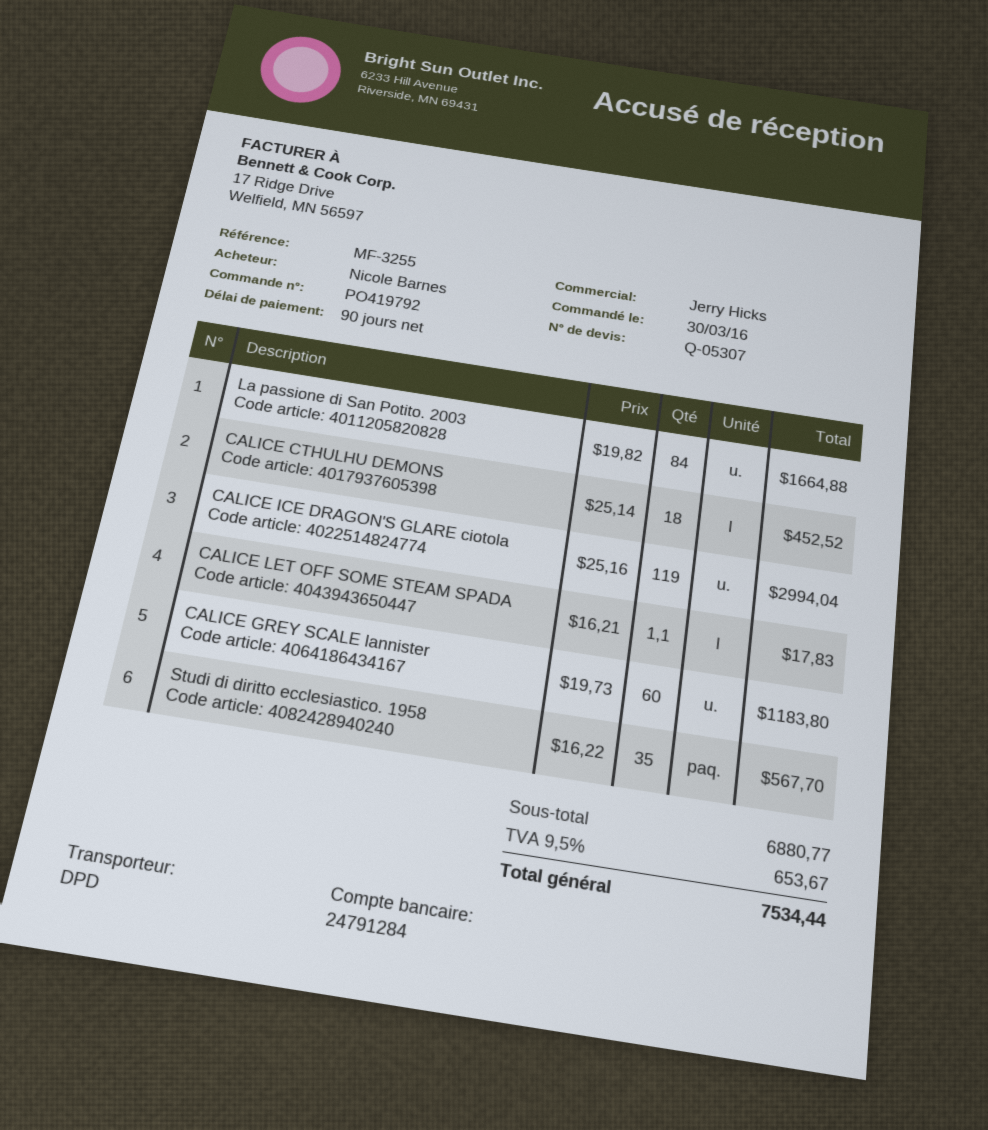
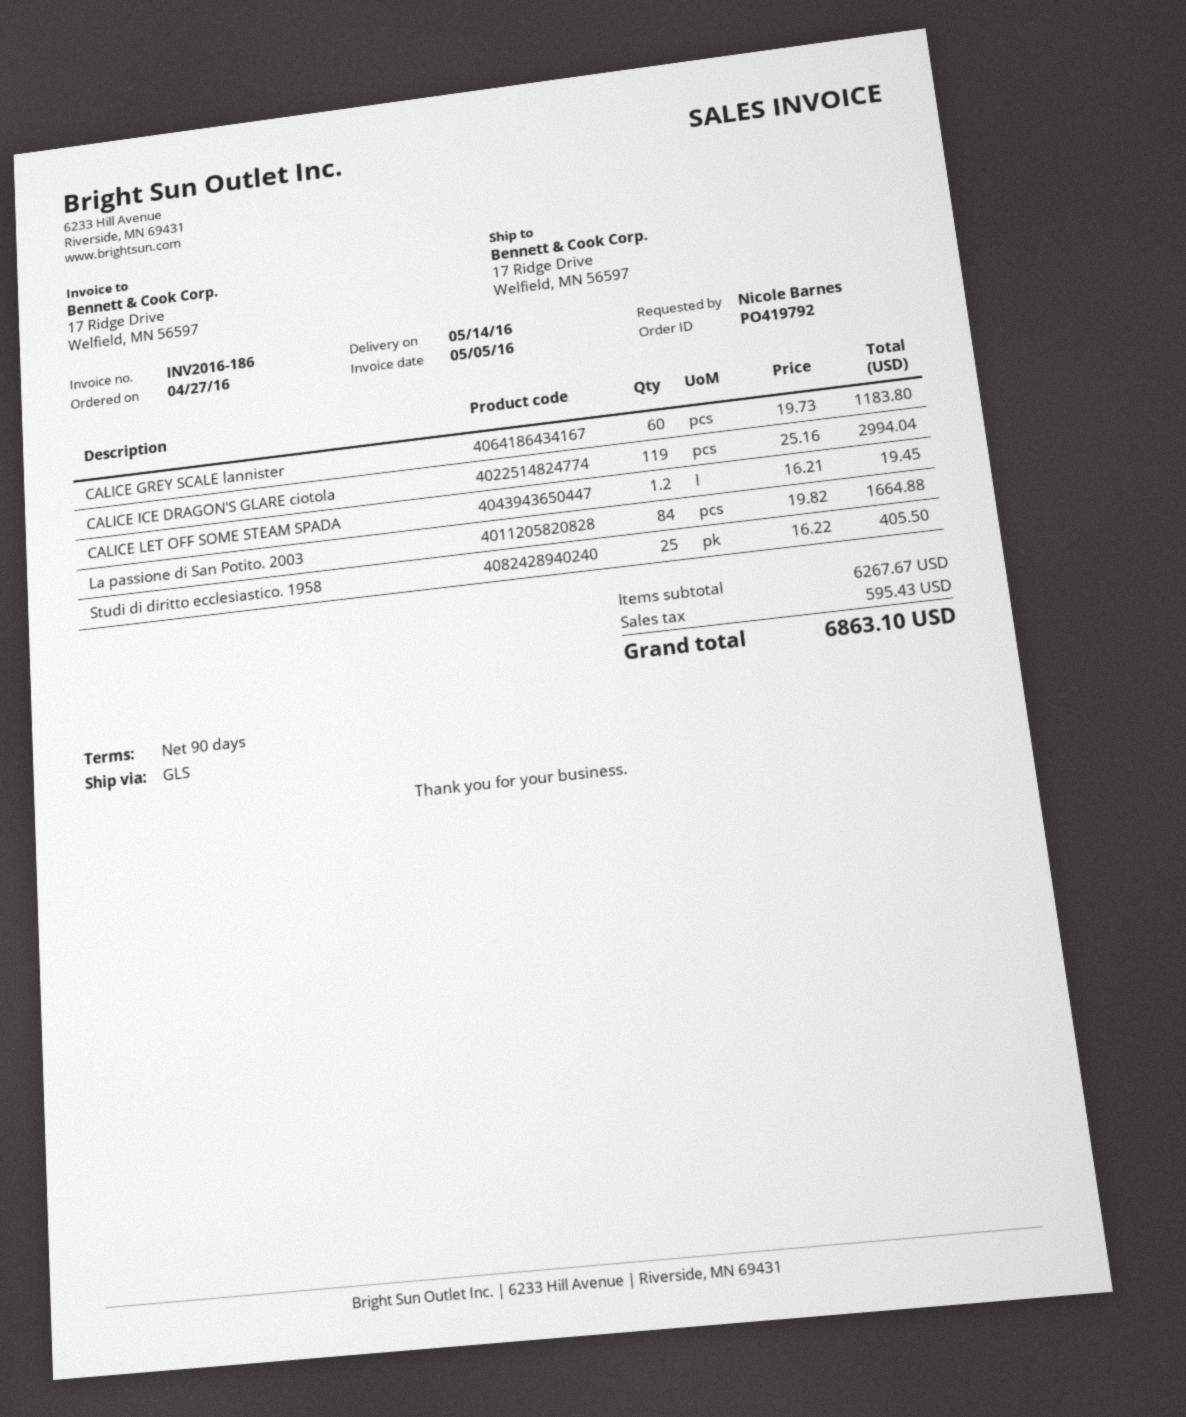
order date: 2016-03-30 -> 2016-04-27
shipping method: DPD -> GLS
CALICE CTHULHU DEMONS: 18 x 25.14 = 452.52 -> none
CALICE LET OFF SOME STEAM SPADA: 1.1 x 16.21 = 17.83 -> 1.2 x 16.21 = 19.45
Studi di diritto ecclesiastico. 1958: 35 x 16.22 = 567.70 -> 25 x 16.22 = 405.50
subtotal: 6880.77 -> 6267.67
tax: 653.67 -> 595.43
total: 7534.44 -> 6863.10

